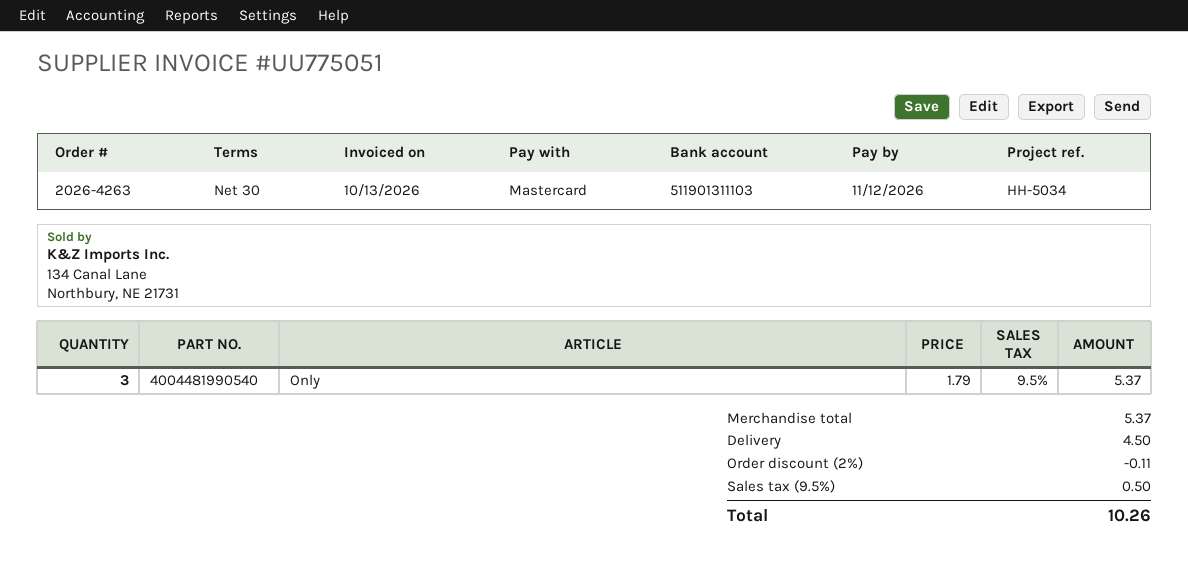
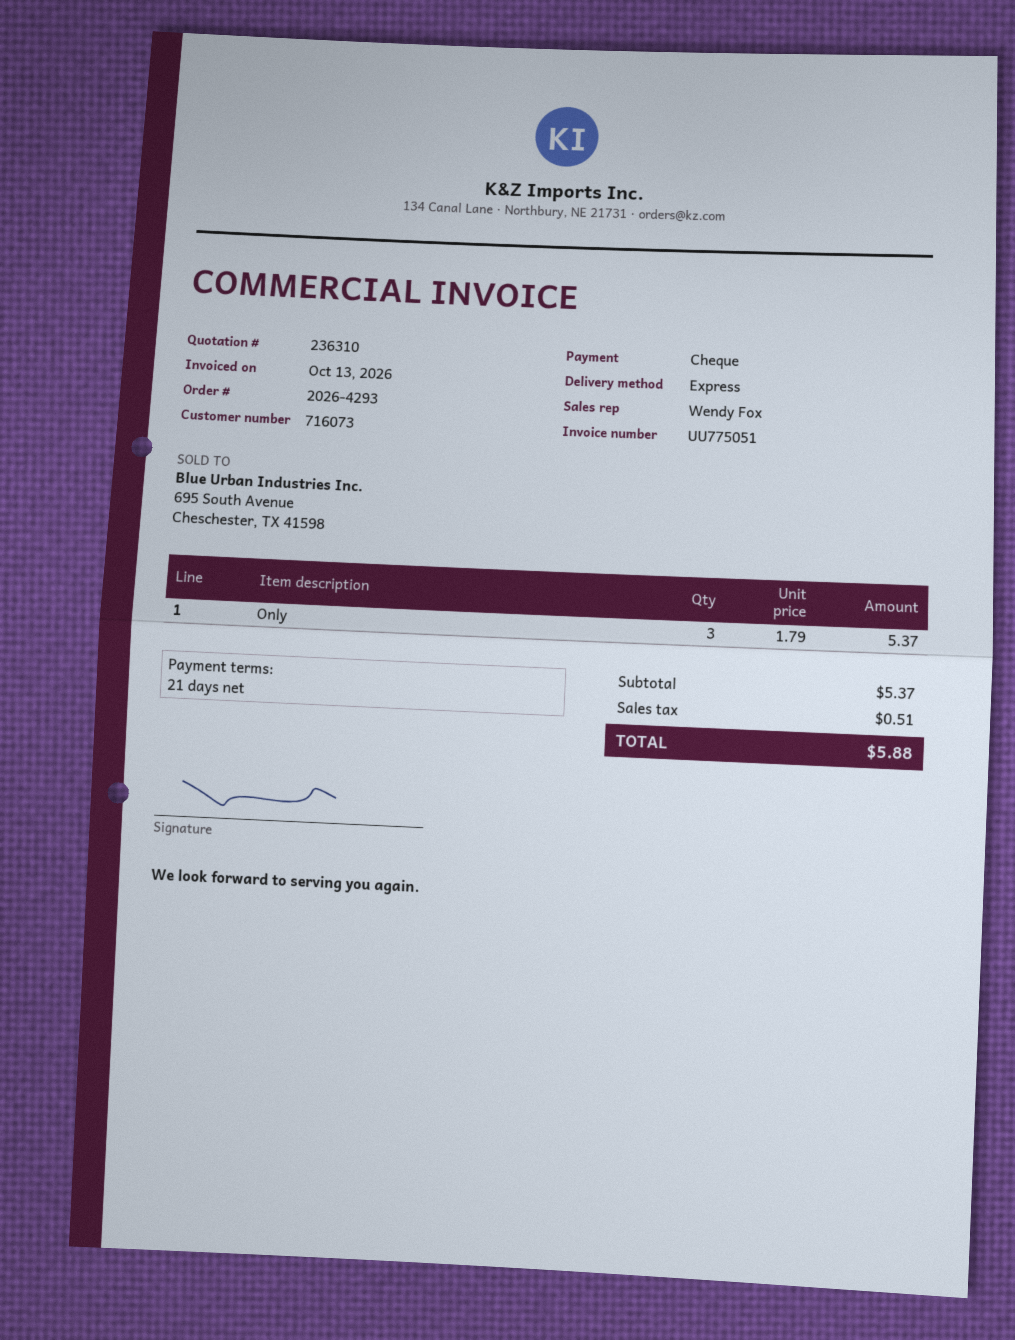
order number: 2026-4263 -> 2026-4293
payment terms: 30 days -> 21 days
payment method: Mastercard -> cheque
discount: 2% = 0.11 -> none
shipping: 4.50 -> none
tax: 0.50 -> 0.51
total: 10.26 -> 5.88

